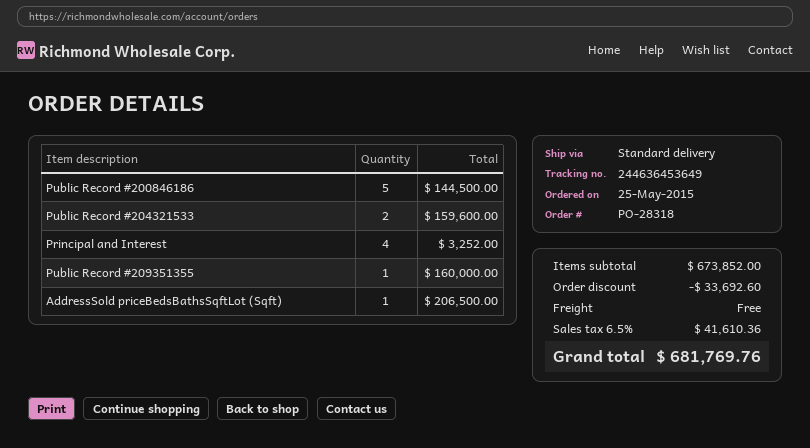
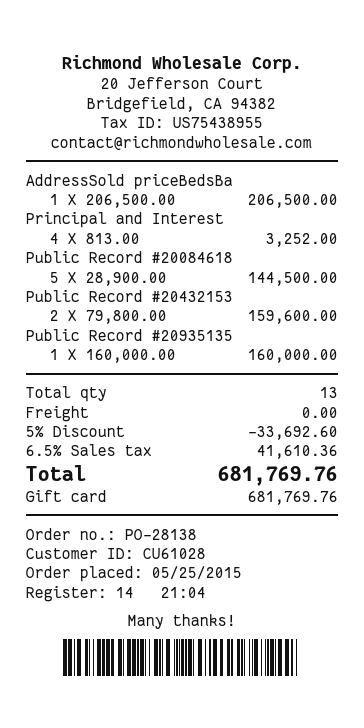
order number: PO-28318 -> PO-28138

